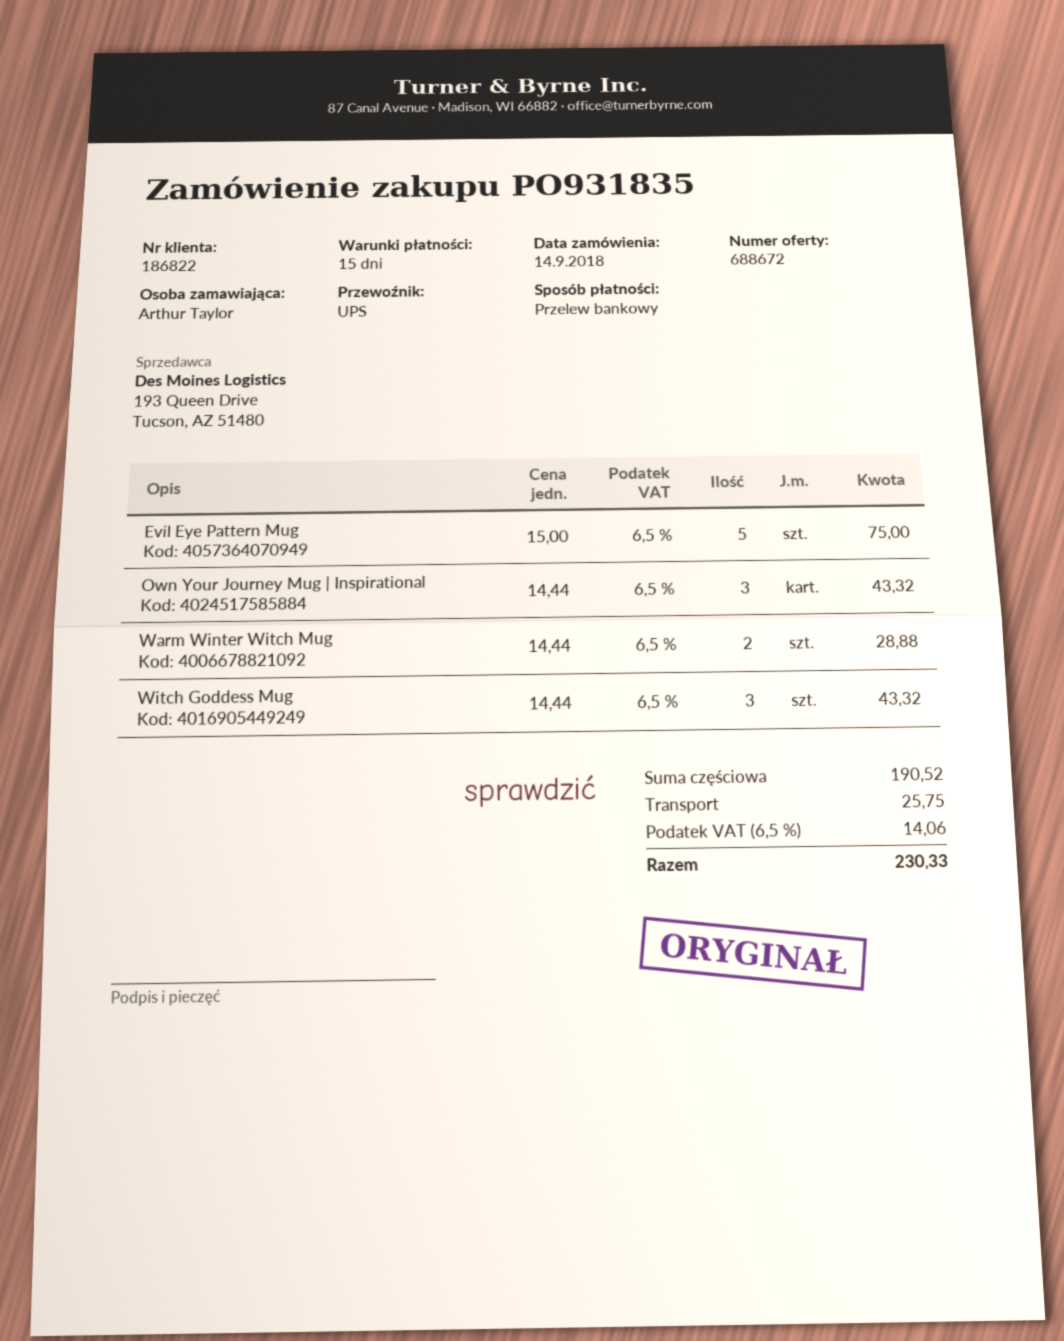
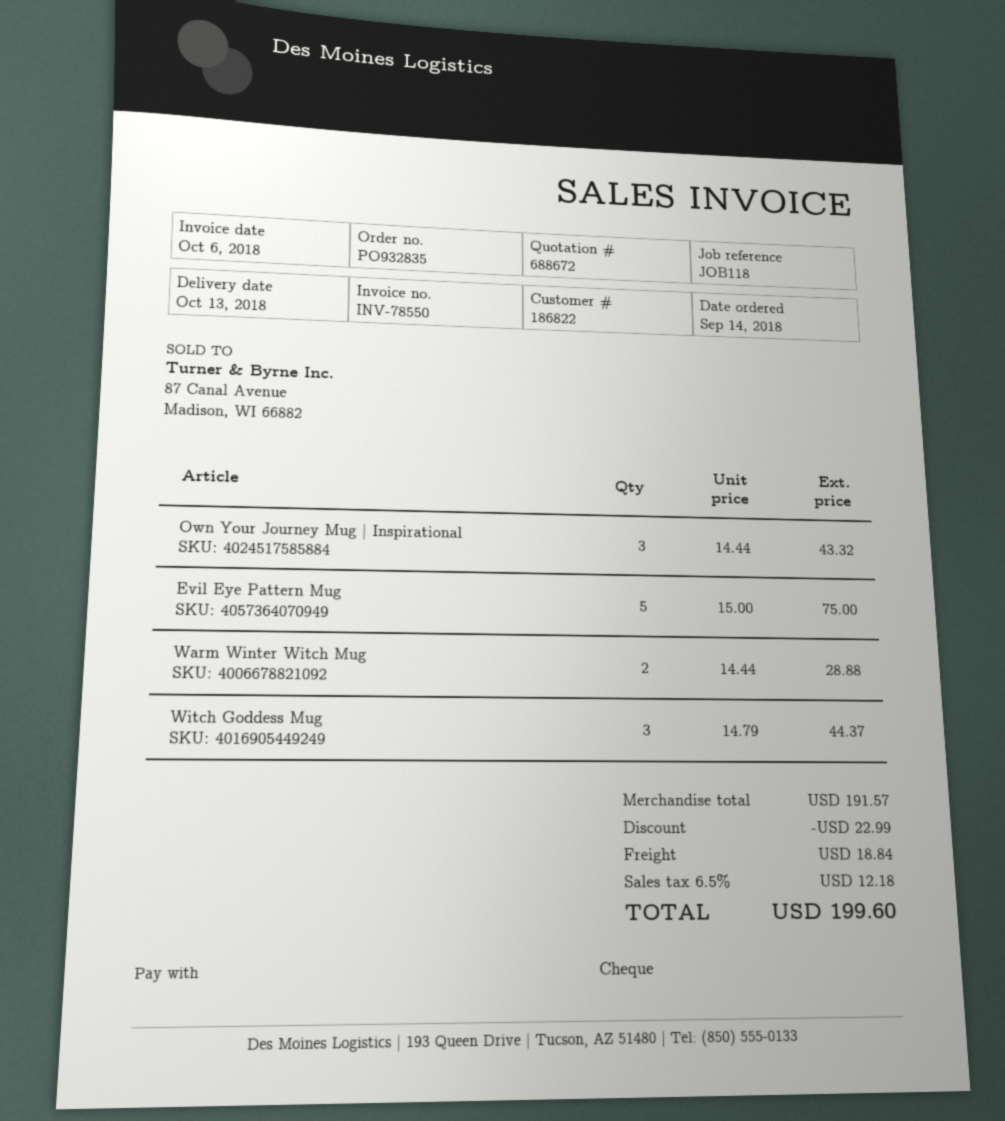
order number: PO931835 -> PO932835
payment method: bank transfer -> cheque
Witch Goddess Mug: 3 x 14.44 = 43.32 -> 3 x 14.79 = 44.37
subtotal: 190.52 -> 191.57
discount: none -> 22.99
shipping: 25.75 -> 18.84
tax: 6.5% = 14.06 -> 6.5% = 12.18
total: 230.33 -> 199.60

